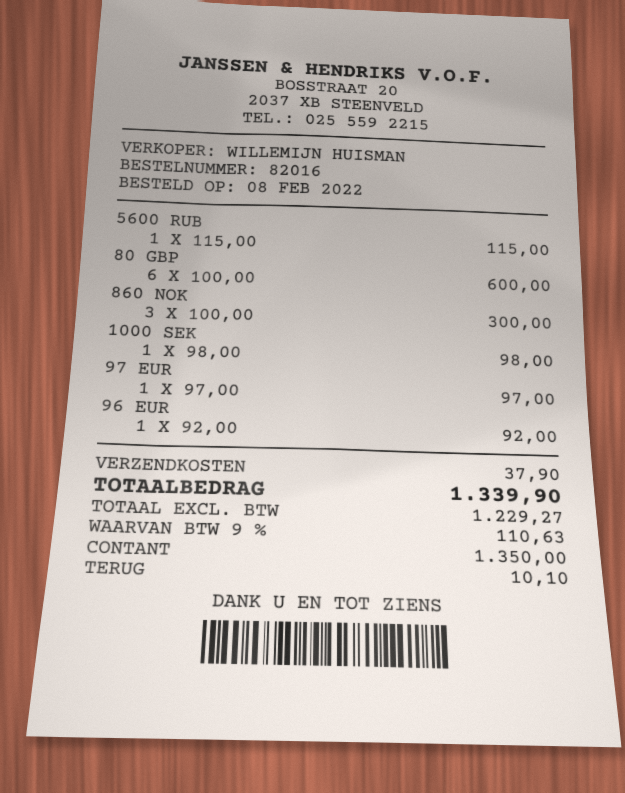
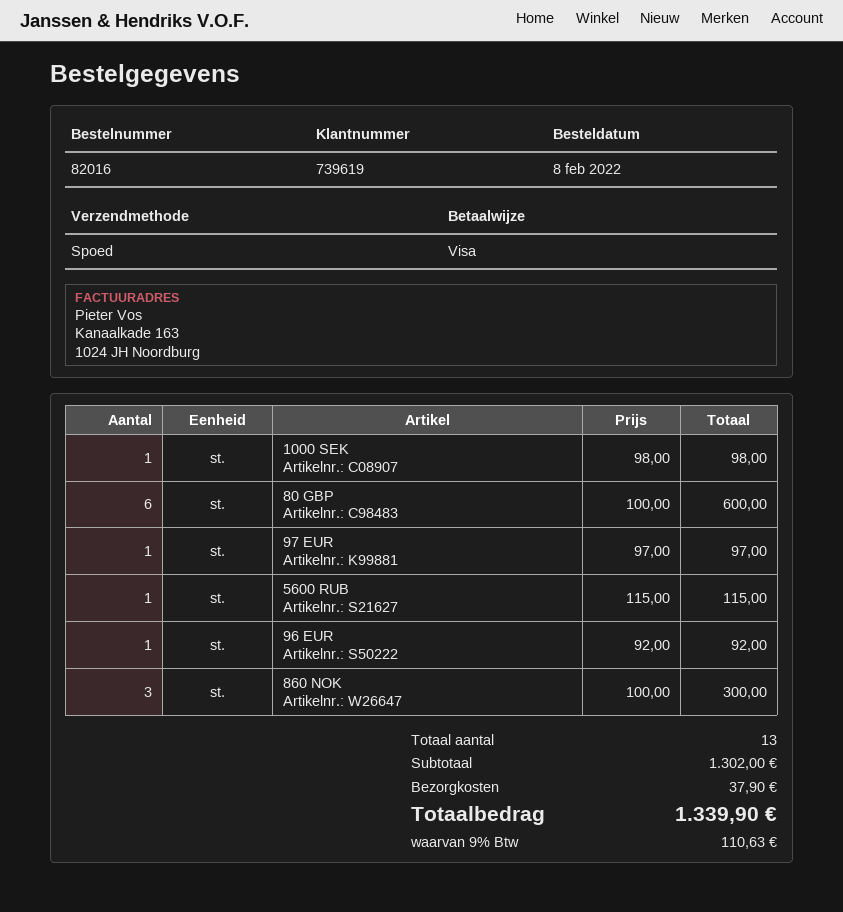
payment method: cash -> Visa

